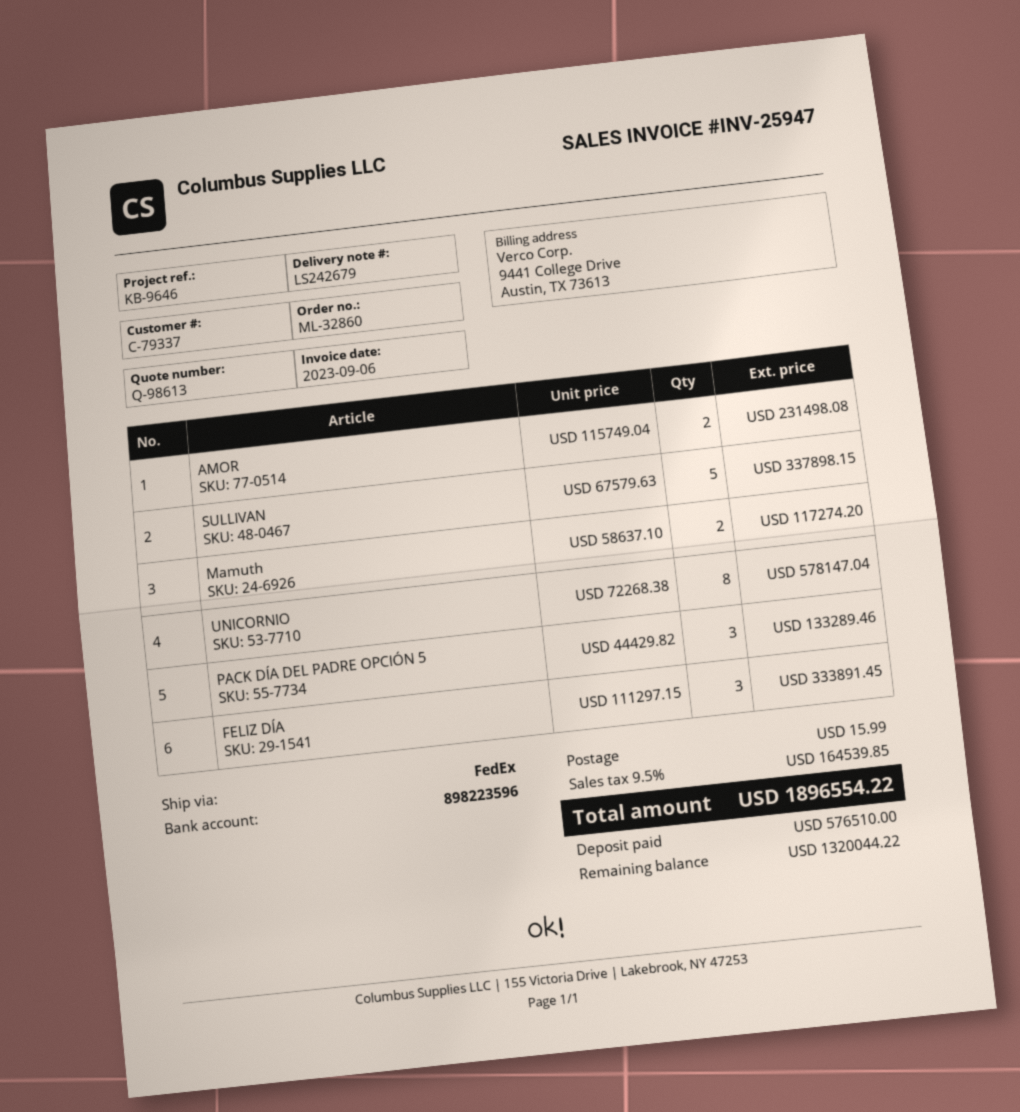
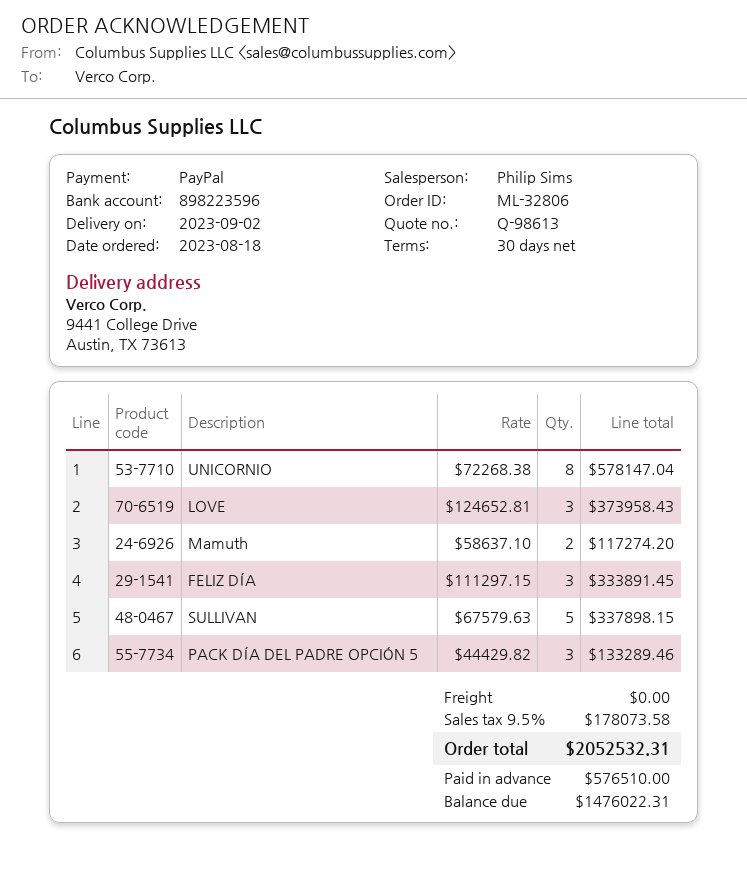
order number: ML-32860 -> ML-32806
AMOR: 2 x 115749.04 = 231498.08 -> none
LOVE: none -> 3 x 124652.81 = 373958.43
shipping: 15.99 -> 0.00
tax: 9.5% = 164539.85 -> 9.5% = 178073.58
total: 1896554.22 -> 2052532.31
balance: 1320044.22 -> 1476022.31

